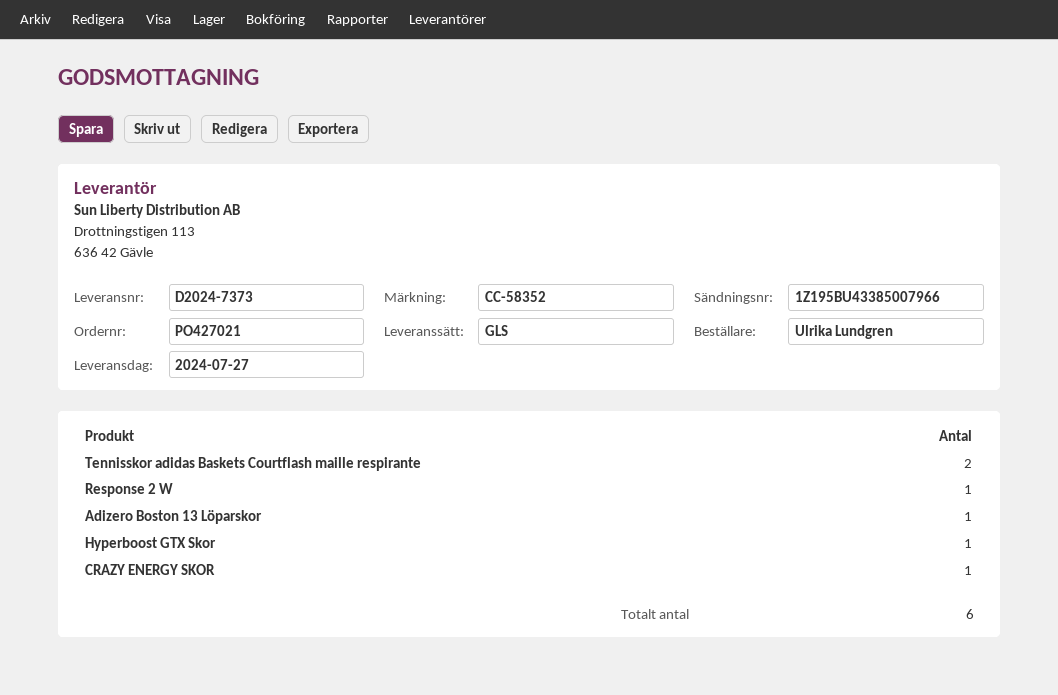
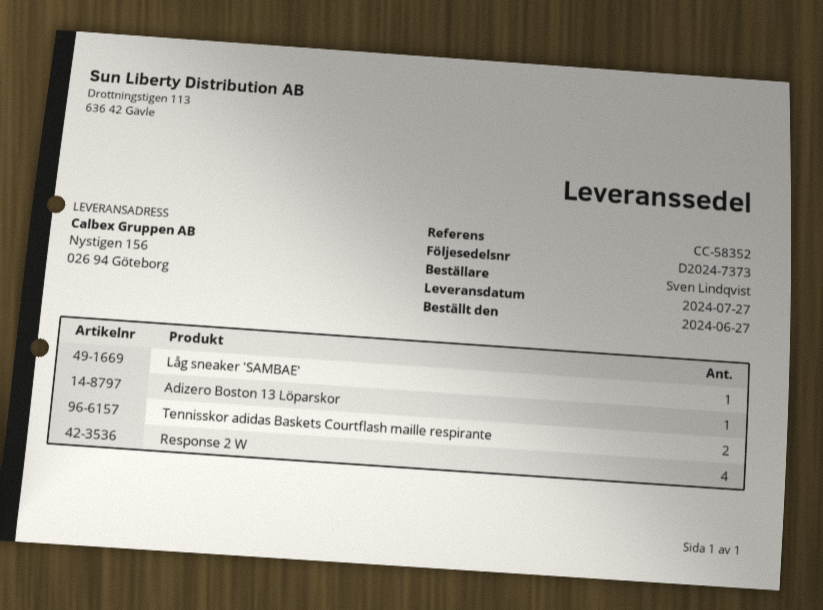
ordered by: Ulrika Lundgren -> Sven Lindqvist
Response 2 W: 1 -> 4
Hyperboost GTX Skor: 1 -> none
CRAZY ENERGY SKOR: 1 -> none
Låg sneaker 'SAMBAE': none -> 1

